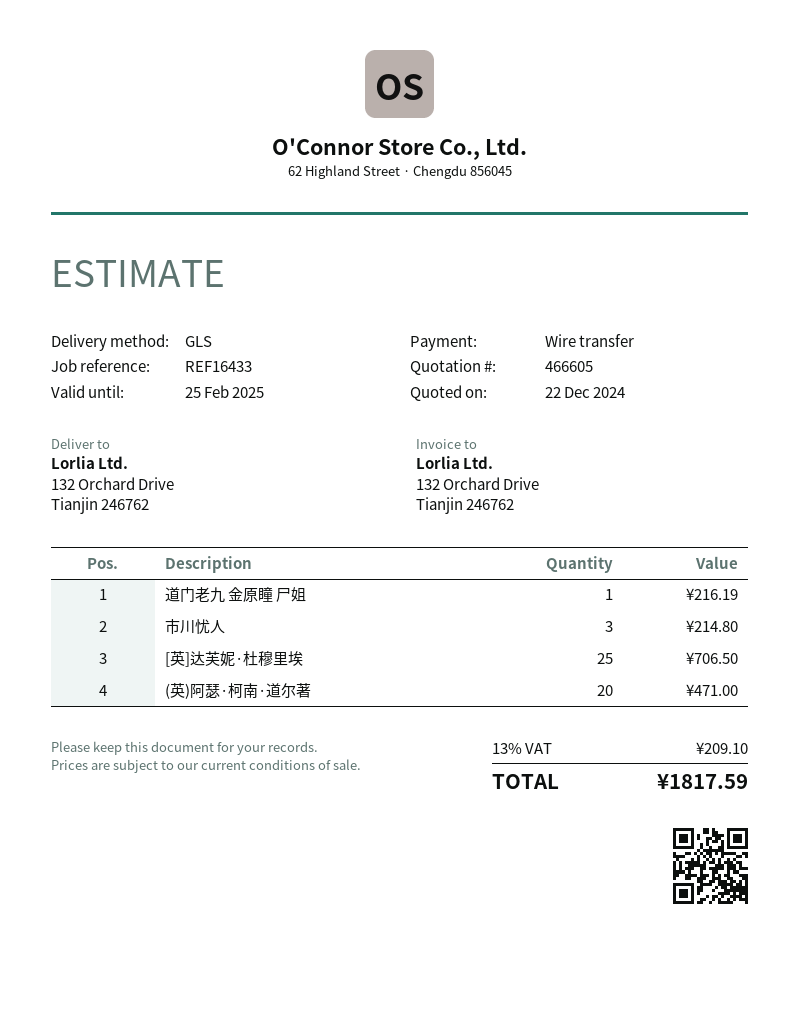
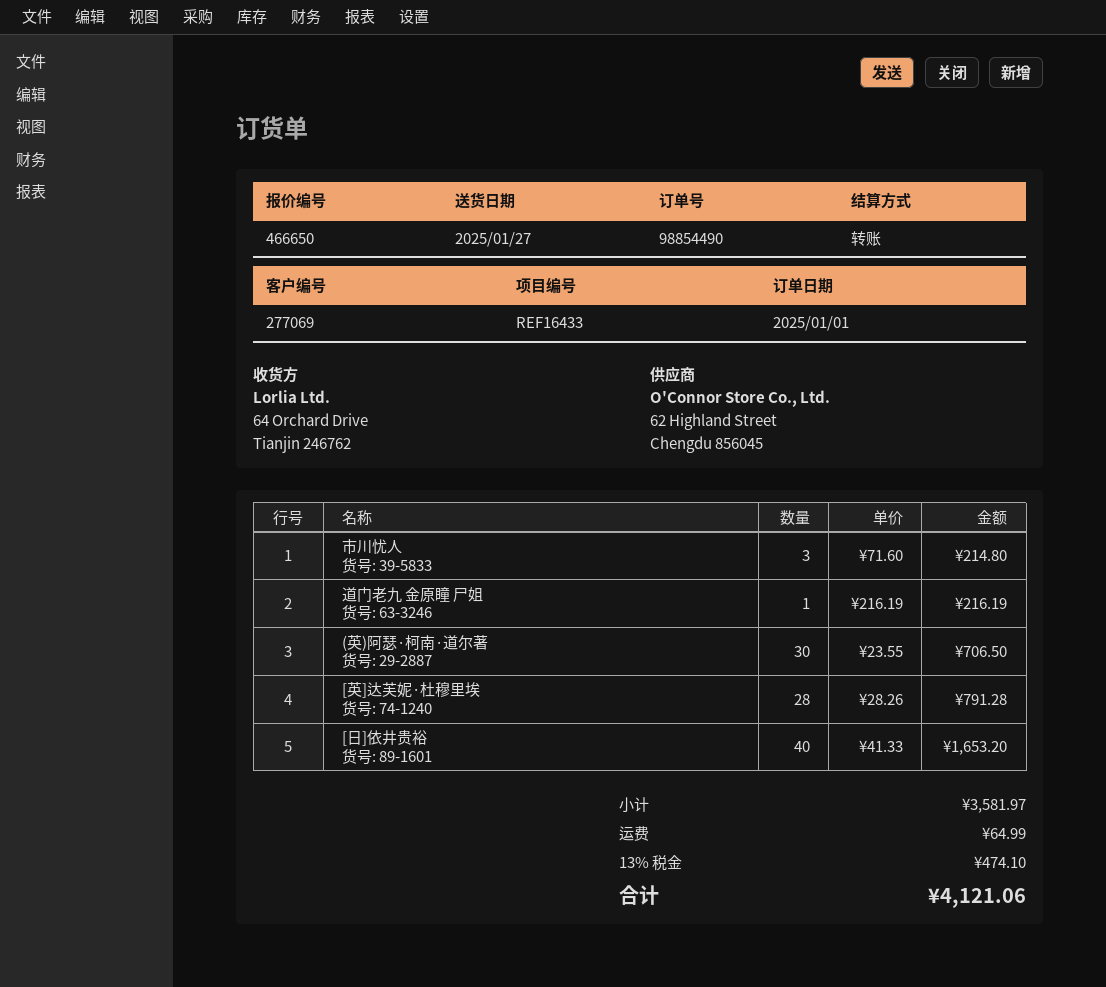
quote number: 466605 -> 466650
ship to: 132 Orchard Drive, Tianjin 246762 -> 64 Orchard Drive, Tianjin 246762
[英]达芙妮·杜穆里埃: 25 for 706.50 -> 28 for 791.28
(英)阿瑟·柯南·道尔著: 20 for 471.00 -> 30 for 706.50
[日]依井贵裕: none -> 40 for 1653.20
shipping: none -> 64.99
tax: 13% = 209.10 -> 13% = 474.10
total: 1817.59 -> 4121.06

